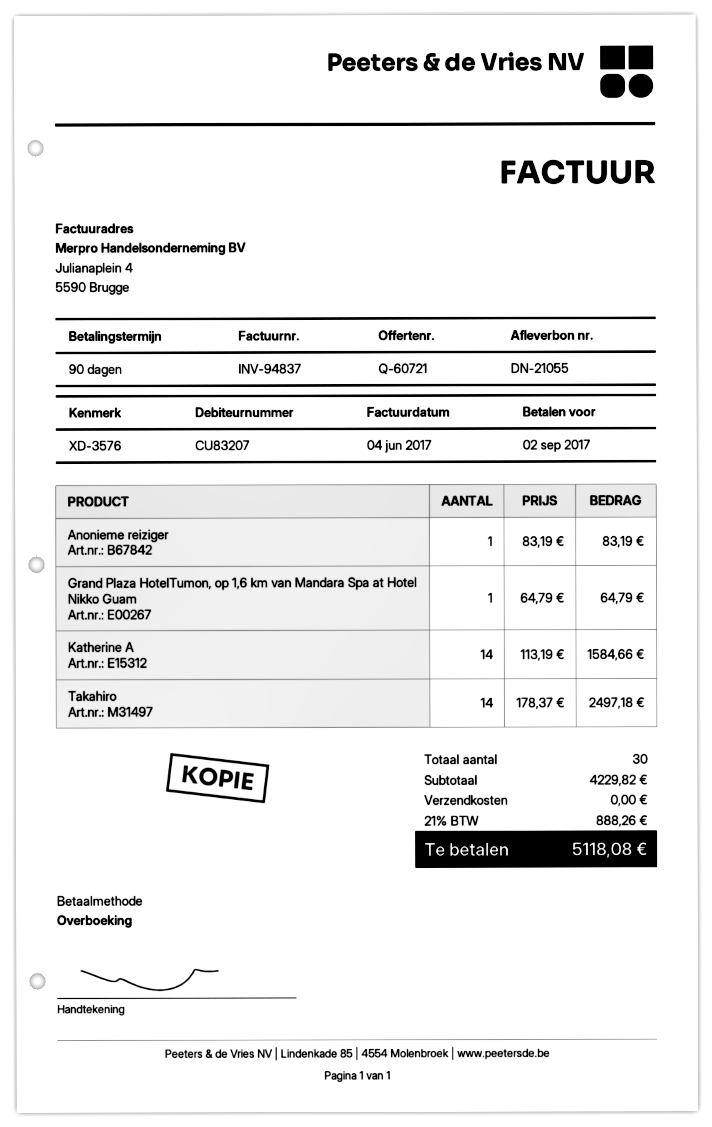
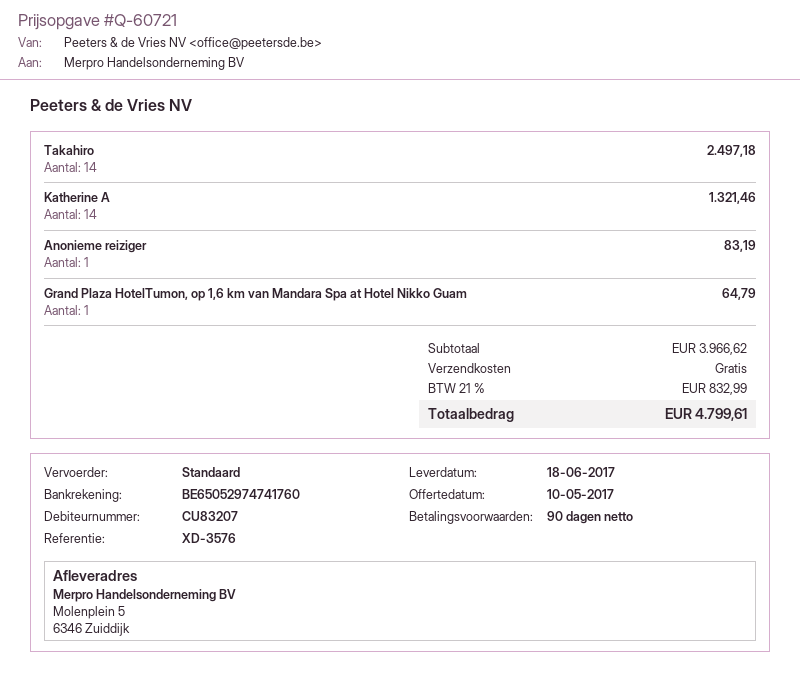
Katherine A: 14 for 1584.66 -> 14 for 1321.46
subtotal: 4229.82 -> 3966.62
tax: 21% = 888.26 -> 21% = 832.99
total: 5118.08 -> 4799.61

